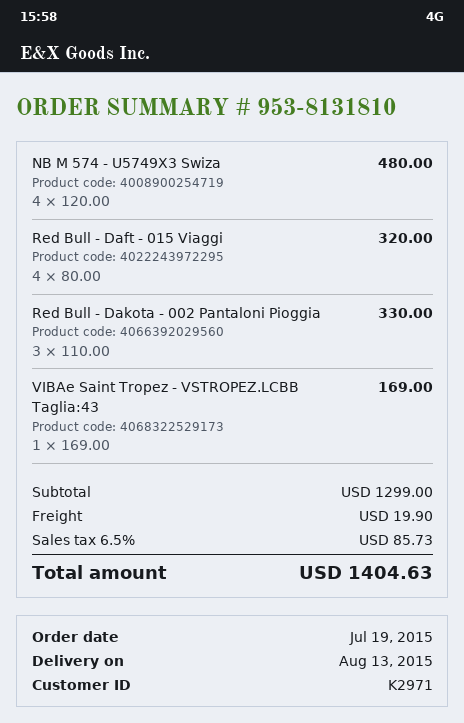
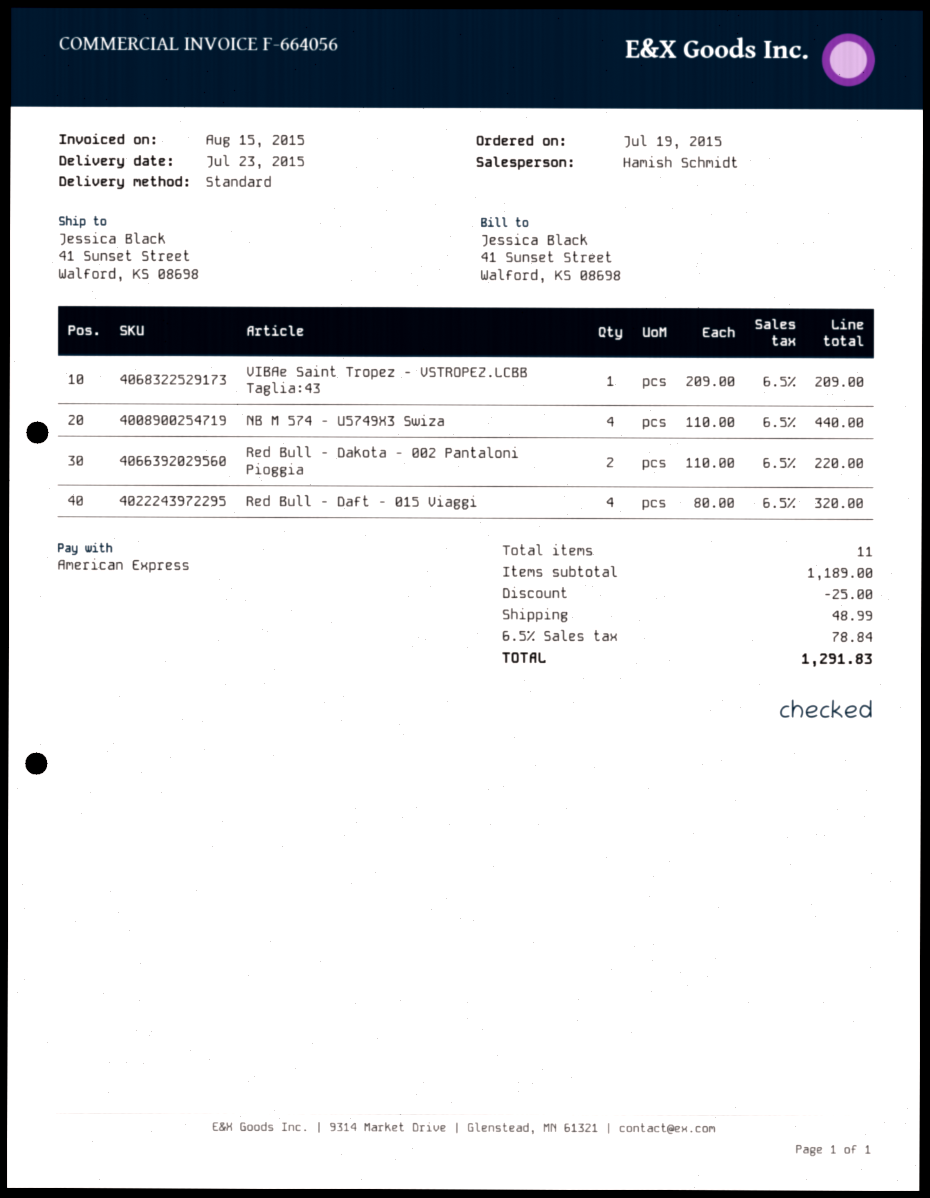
delivery date: 2015-08-13 -> 2015-07-23
NB M 574 - U5749X3 Swiza: 4 x 120.00 = 480.00 -> 4 x 110.00 = 440.00
Red Bull - Dakota - 002 Pantaloni Pioggia: 3 x 110.00 = 330.00 -> 2 x 110.00 = 220.00
VIBAe Saint Tropez - VSTROPEZ.LCBB Taglia:43: 1 x 169.00 = 169.00 -> 1 x 209.00 = 209.00
subtotal: 1299.00 -> 1189.00
discount: none -> 25.00
shipping: 19.90 -> 48.99
tax: 6.5% = 85.73 -> 6.5% = 78.84
total: 1404.63 -> 1291.83

